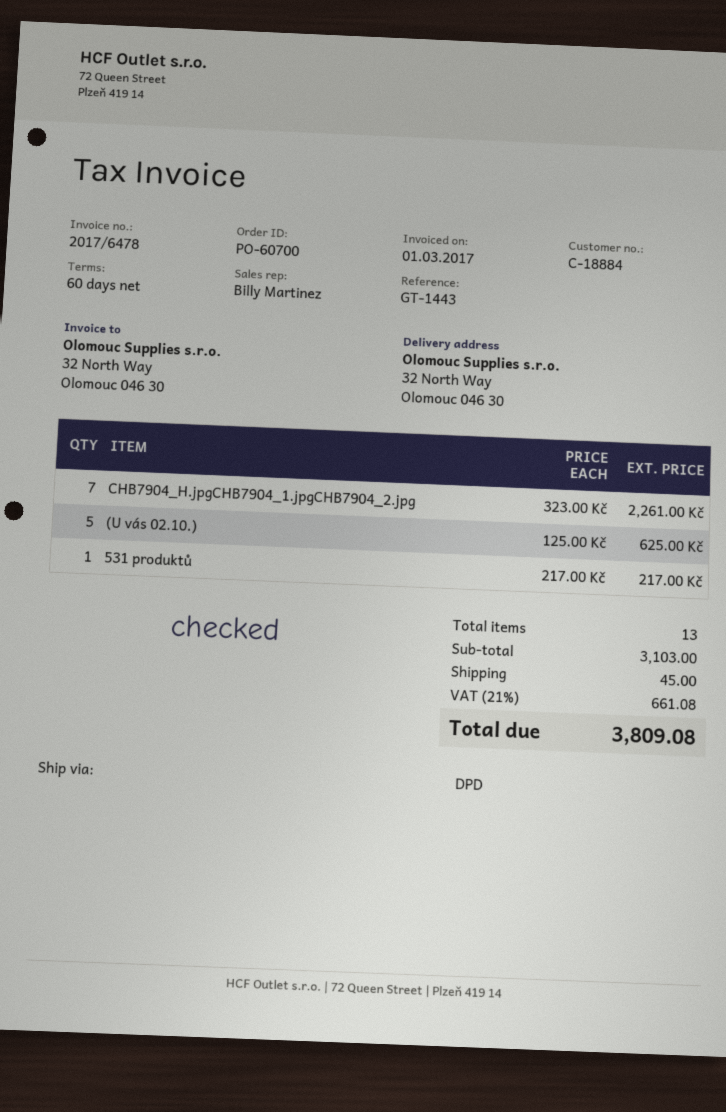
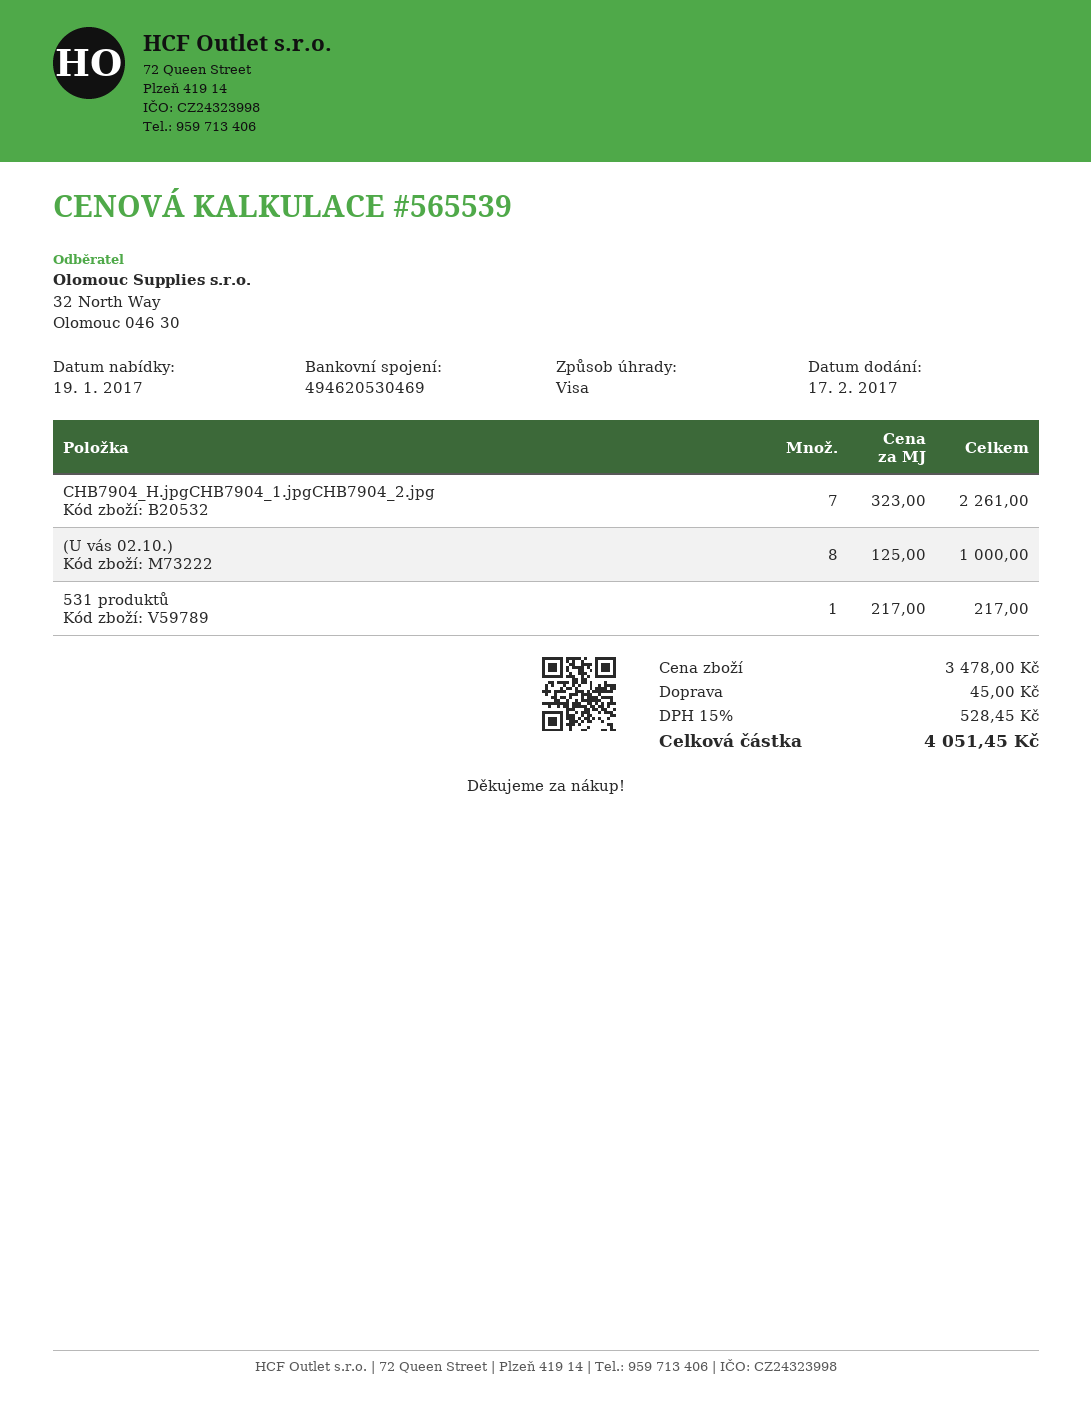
(U vás 02.10.): 5 x 125.00 = 625.00 -> 8 x 125.00 = 1000.00
subtotal: 3103.00 -> 3478.00
tax: 21% = 661.08 -> 15% = 528.45
total: 3809.08 -> 4051.45

